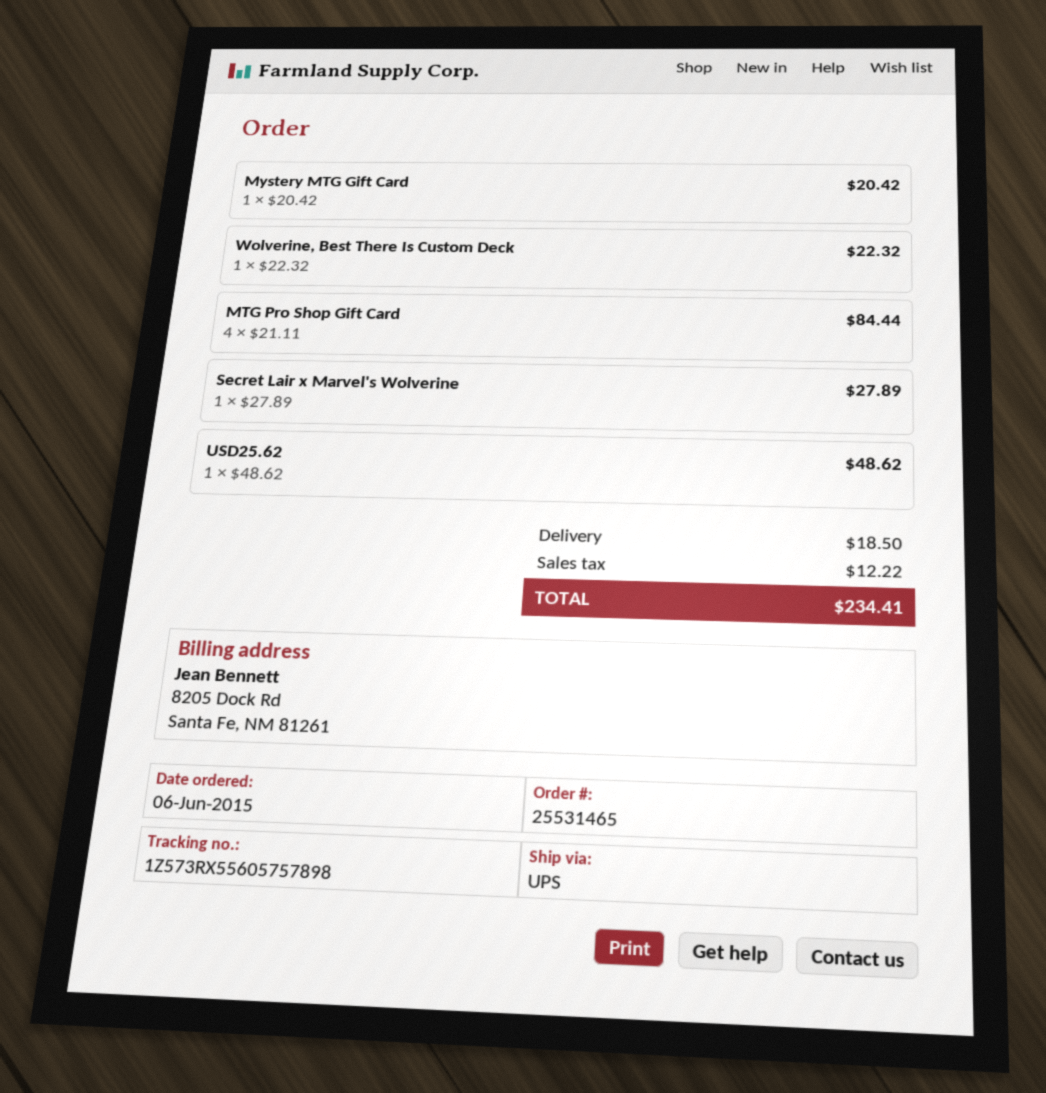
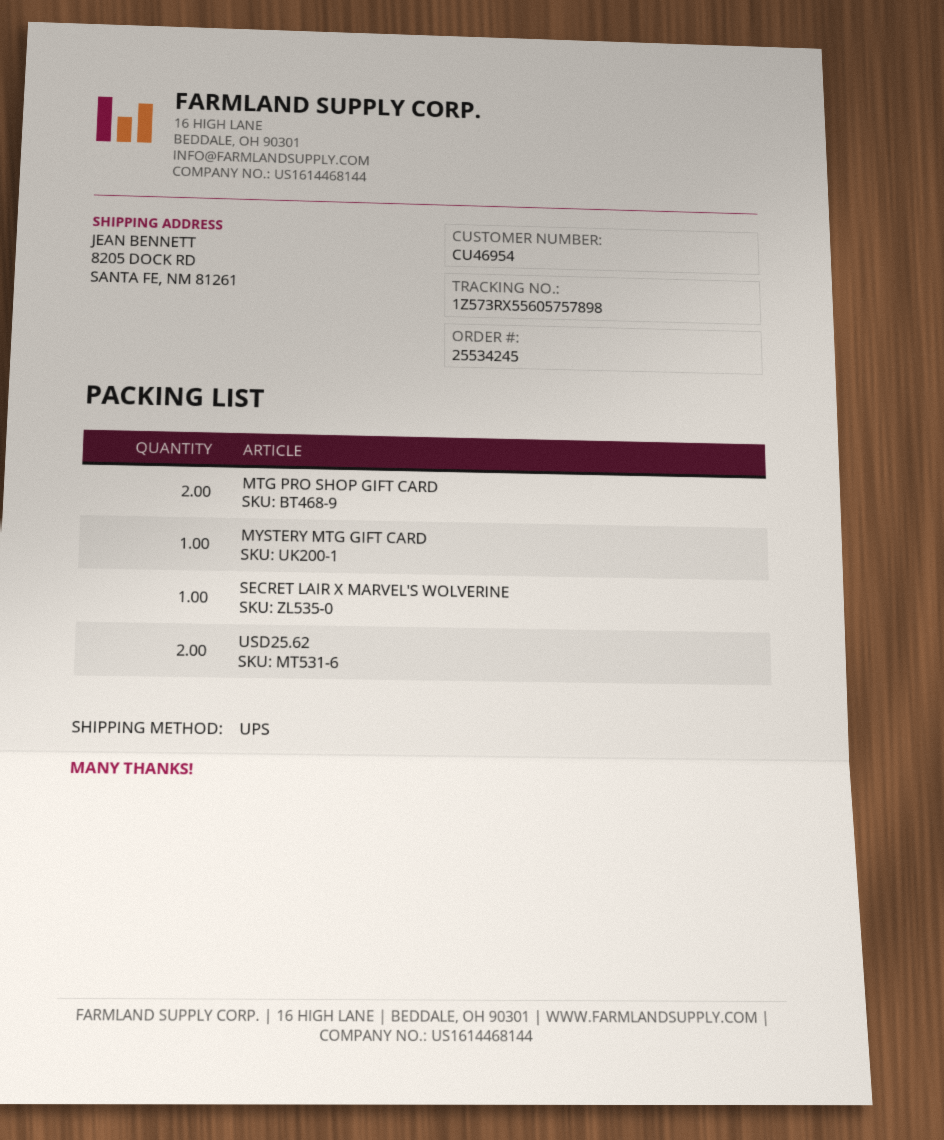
order number: 25531465 -> 25534245
Wolverine, Best There Is Custom Deck: 1 -> none
MTG Pro Shop Gift Card: 4 -> 2
USD25.62: 1 -> 2

